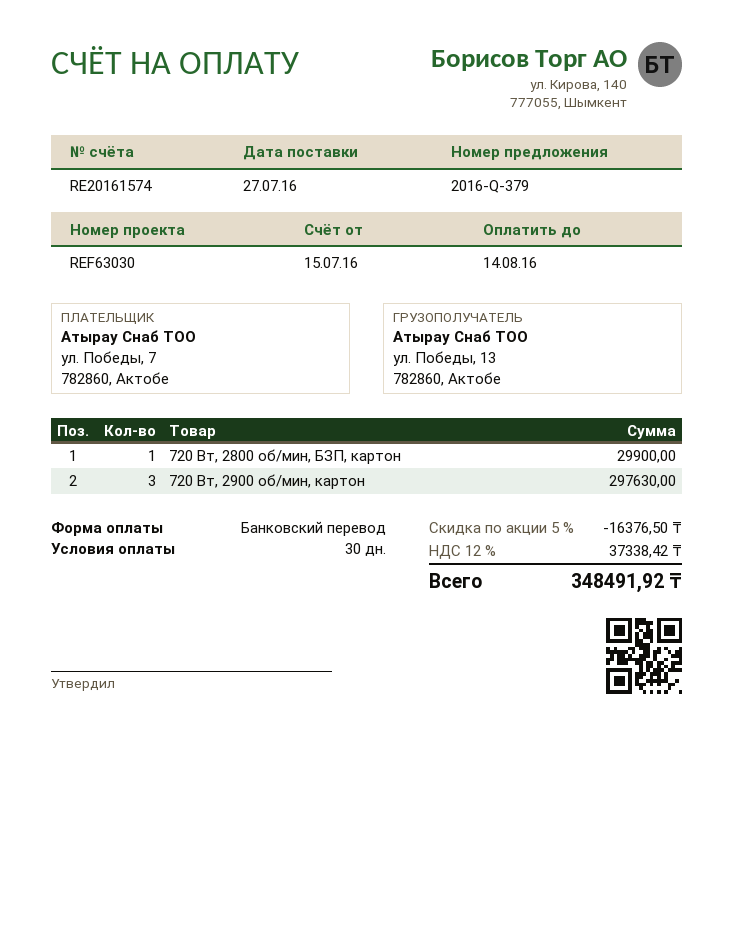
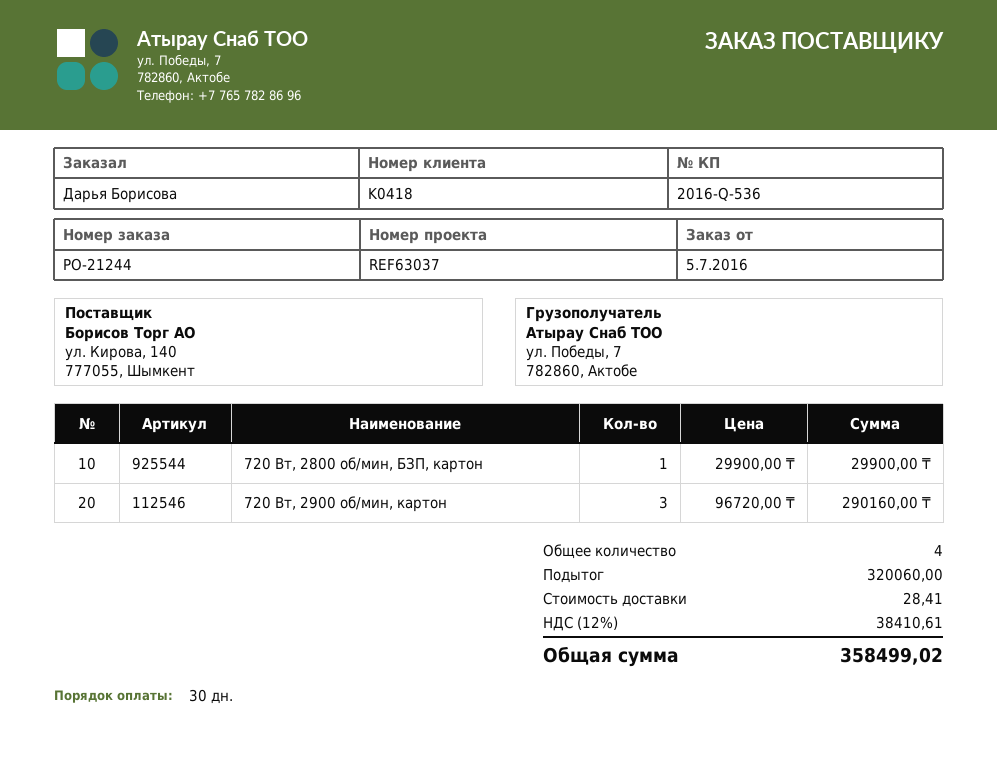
quote number: 2016-Q-379 -> 2016-Q-536
reference: REF63030 -> REF63037
ship to: ул. Победы, 13, 782860, Актобе -> ул. Победы, 7, 782860, Актобе
720 Вт, 2900 об/мин, картон: 3 for 297630.00 -> 3 for 290160.00
discount: 5% = 16376.50 -> none
shipping: none -> 28.41
tax: 12% = 37338.42 -> 12% = 38410.61
total: 348491.92 -> 358499.02

